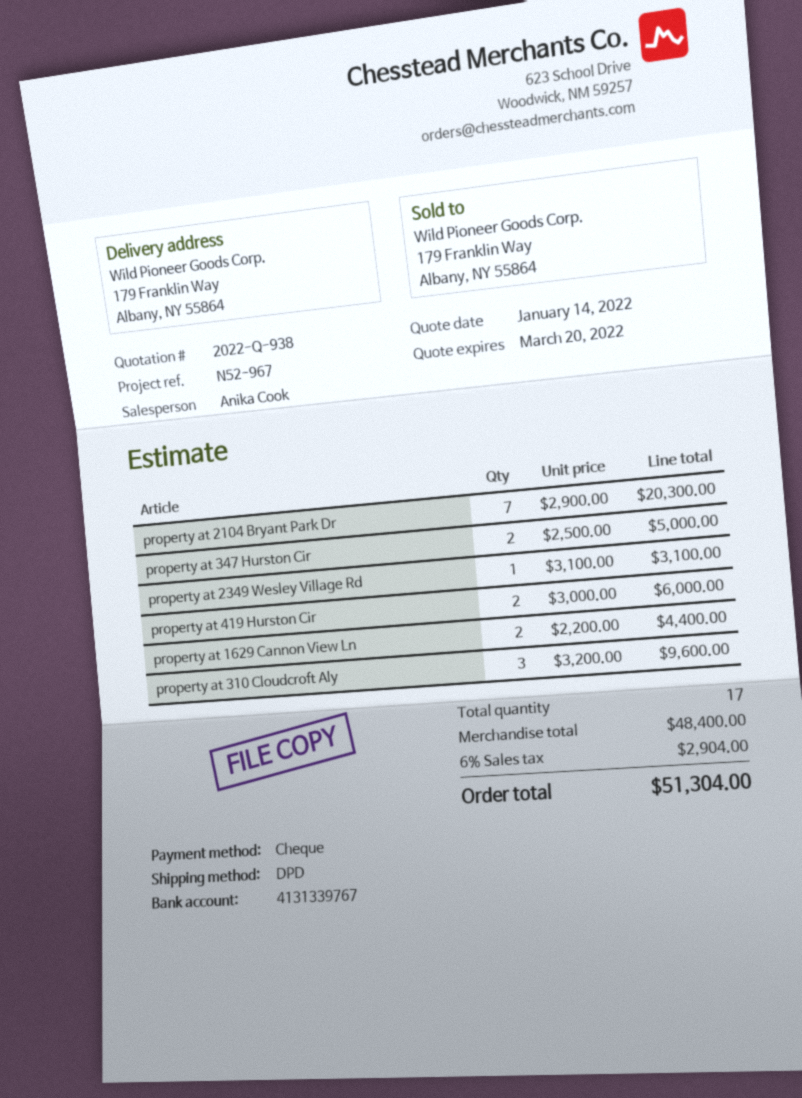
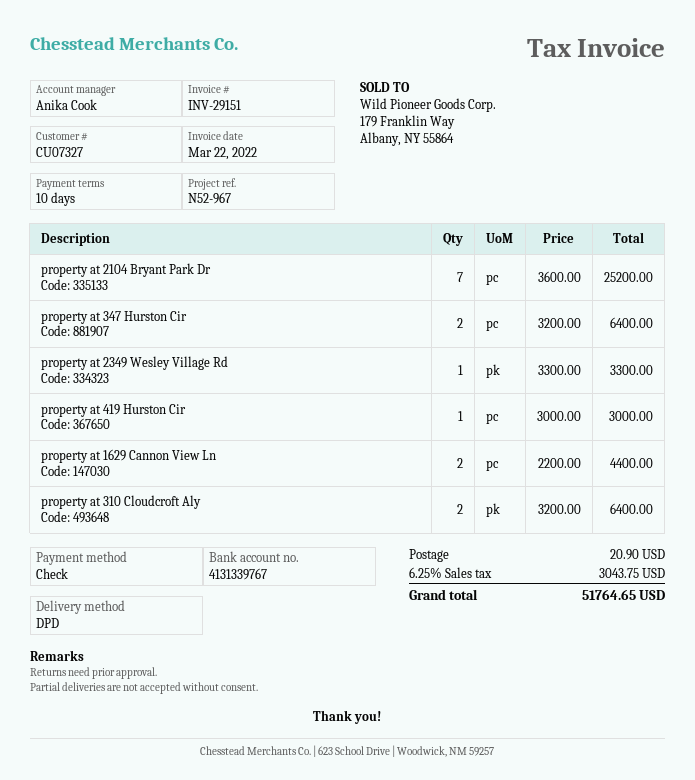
property at 2104 Bryant Park Dr: 7 x 2900.00 = 20300.00 -> 7 x 3600.00 = 25200.00
property at 347 Hurston Cir: 2 x 2500.00 = 5000.00 -> 2 x 3200.00 = 6400.00
property at 2349 Wesley Village Rd: 1 x 3100.00 = 3100.00 -> 1 x 3300.00 = 3300.00
property at 419 Hurston Cir: 2 x 3000.00 = 6000.00 -> 1 x 3000.00 = 3000.00
property at 310 Cloudcroft Aly: 3 x 3200.00 = 9600.00 -> 2 x 3200.00 = 6400.00
shipping: none -> 20.90
tax: 6% = 2904.00 -> 6.25% = 3043.75
total: 51304.00 -> 51764.65

